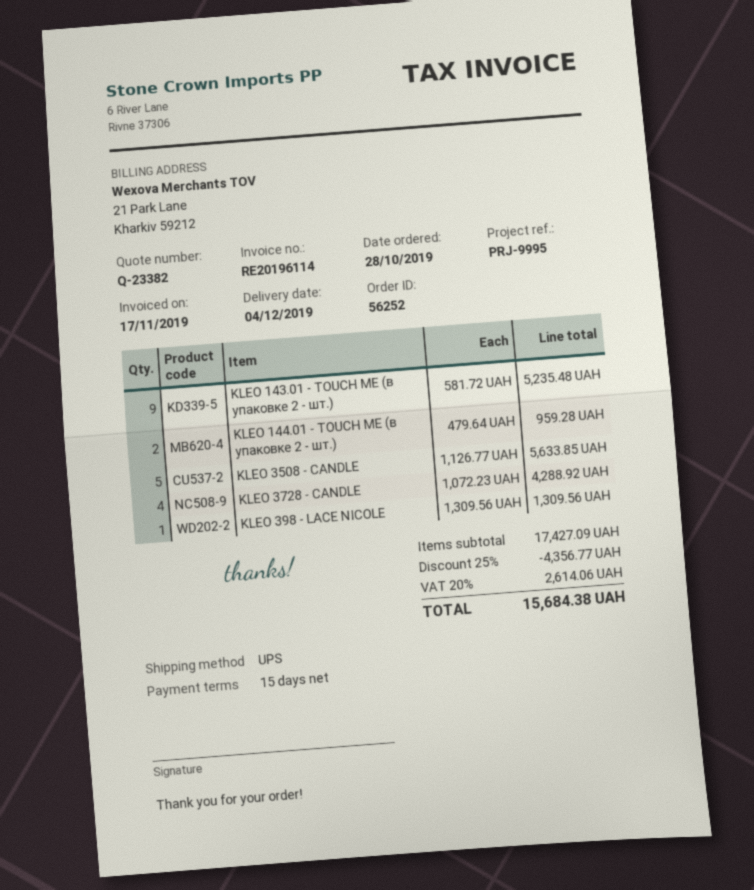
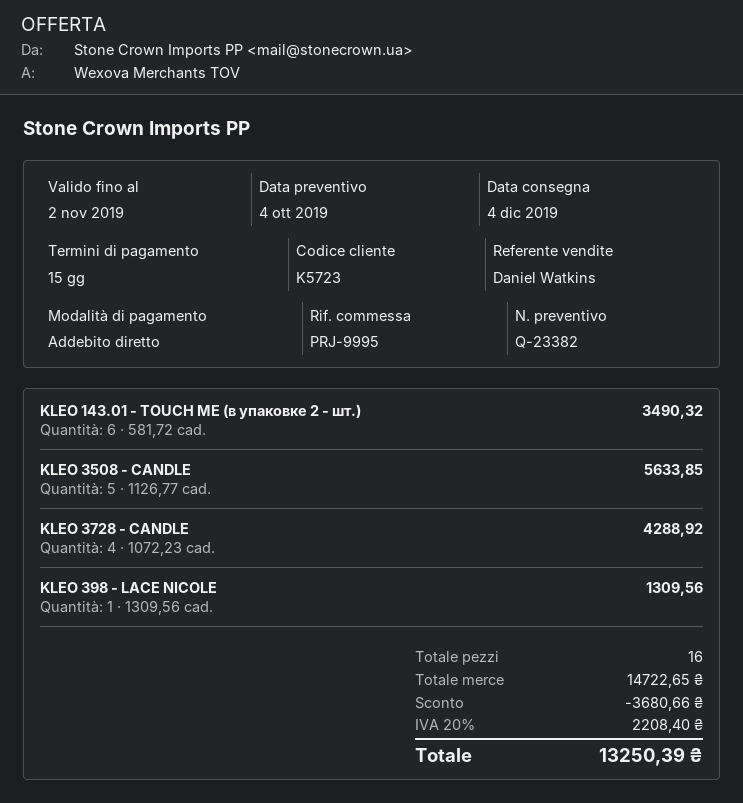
KLEO 143.01 - TOUCH ME (в упаковке 2 - шт.): 9 x 581.72 = 5235.48 -> 6 x 581.72 = 3490.32
KLEO 144.01 - TOUCH ME (в упаковке 2 - шт.): 2 x 479.64 = 959.28 -> none
subtotal: 17427.09 -> 14722.65
discount: 4356.77 -> 3680.66
tax: 20% = 2614.06 -> 20% = 2208.40
total: 15684.38 -> 13250.39

